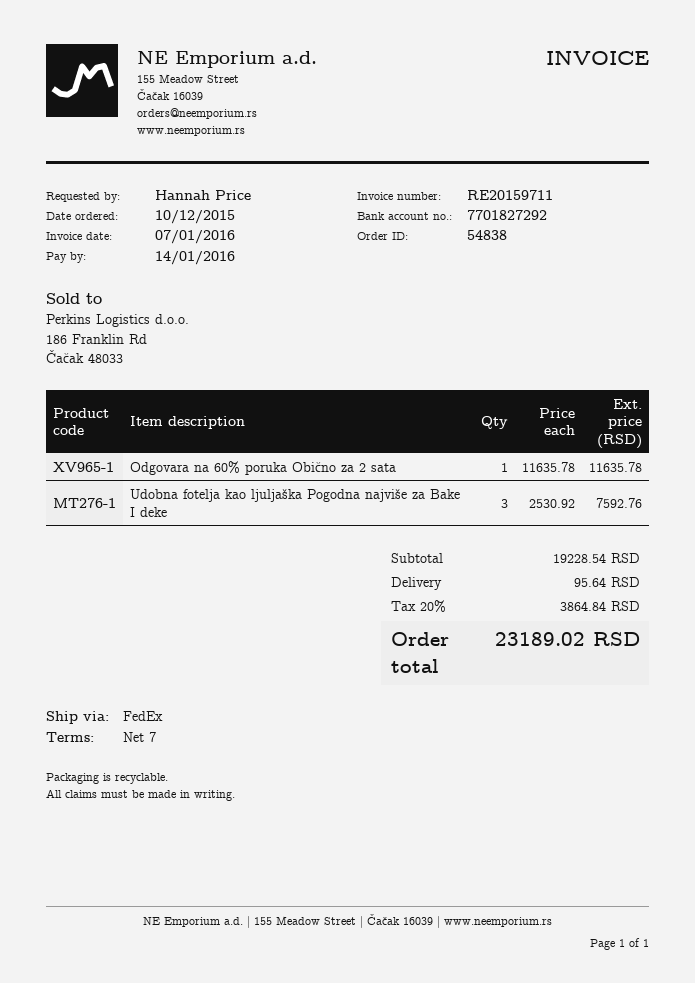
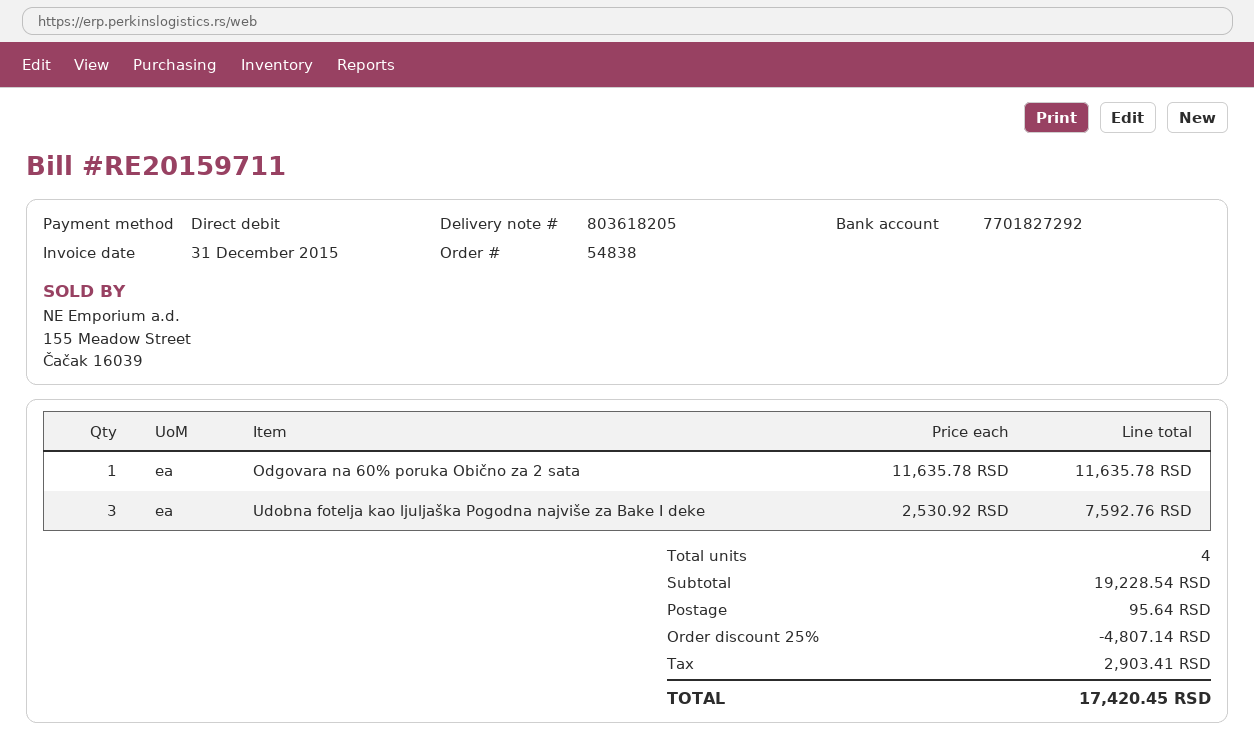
invoice date: 2016-01-07 -> 2015-12-31
discount: none -> 25% = 4807.14
tax: 3864.84 -> 2903.41
total: 23189.02 -> 17420.45

